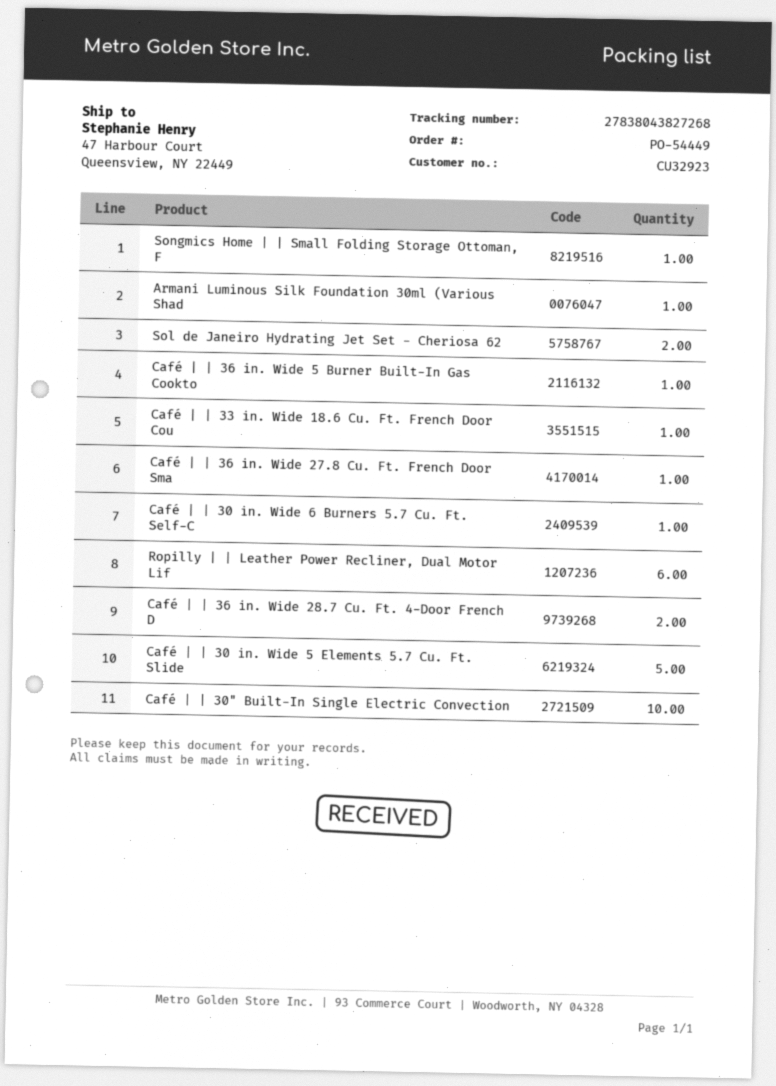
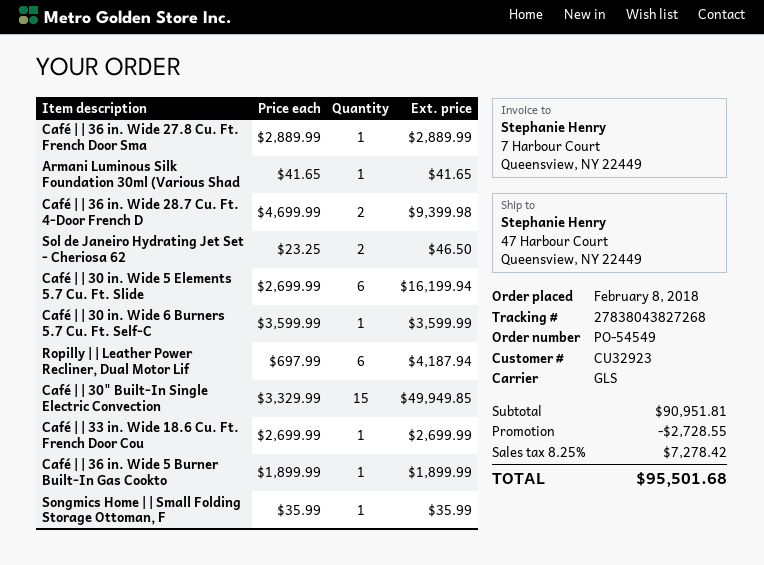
order number: PO-54449 -> PO-54549
Café | | 30 in. Wide 5 Elements 5.7 Cu. Ft. Slide: 5 -> 6
Café | | 30" Built-In Single Electric Convection: 10 -> 15

